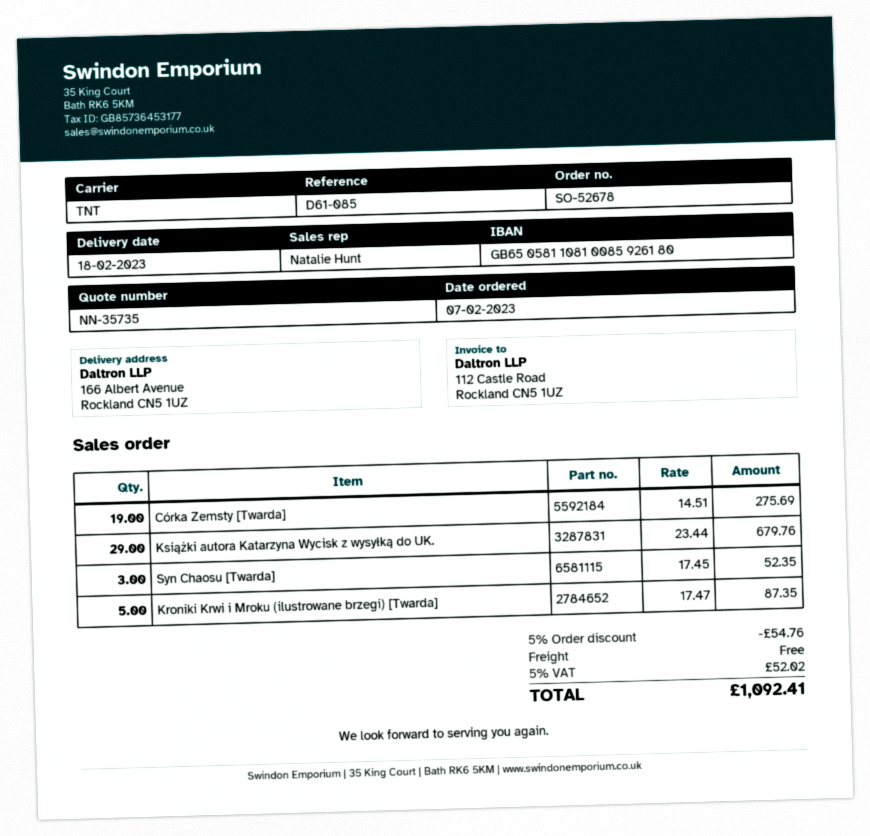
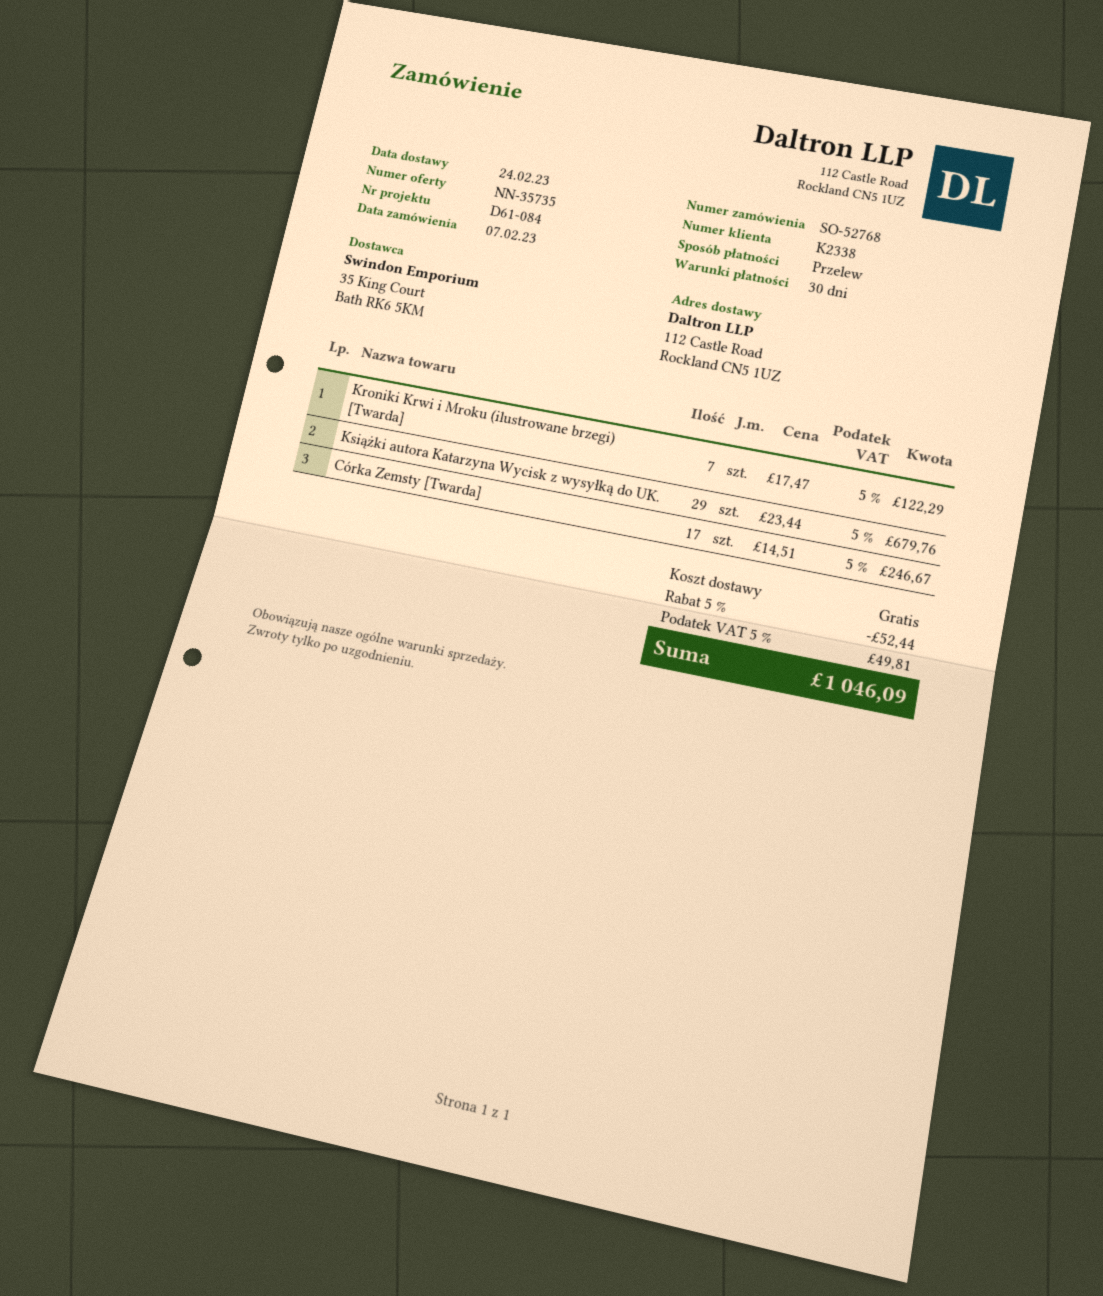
order number: SO-52678 -> SO-52768
delivery date: 2023-02-18 -> 2023-02-24
reference: D61-085 -> D61-084
ship to: 166 Albert Avenue, Rockland CN5 1UZ -> 112 Castle Road, Rockland CN5 1UZ
Córka Zemsty [Twarda]: 19 x 14.51 = 275.69 -> 17 x 14.51 = 246.67
Syn Chaosu [Twarda]: 3 x 17.45 = 52.35 -> none
Kroniki Krwi i Mroku (ilustrowane brzegi) [Twarda]: 5 x 17.47 = 87.35 -> 7 x 17.47 = 122.29
discount: 5% = 54.76 -> 5% = 52.44
tax: 5% = 52.02 -> 5% = 49.81
total: 1092.41 -> 1046.09

